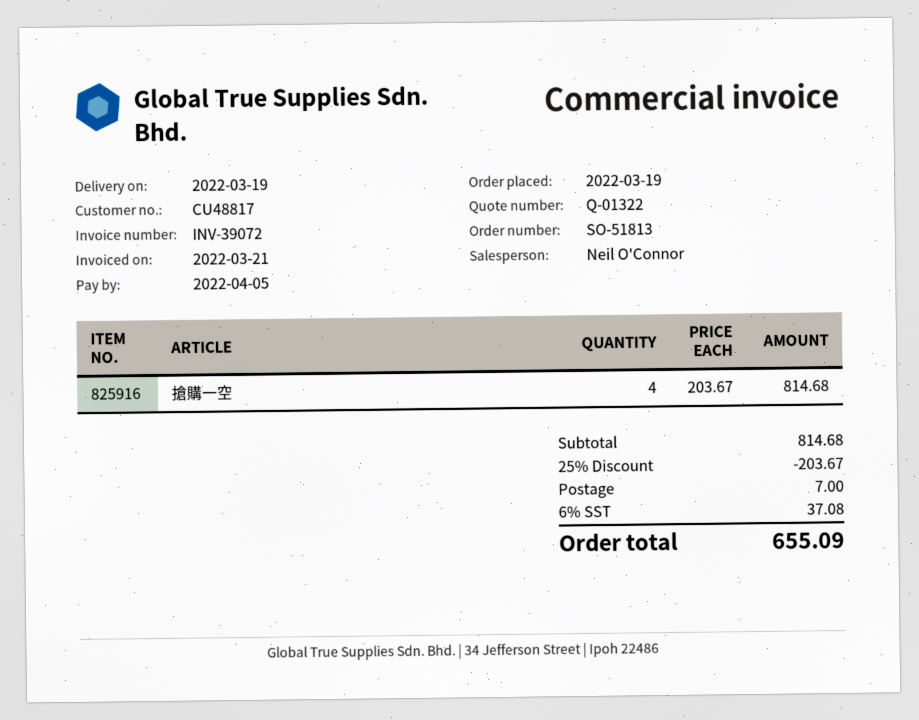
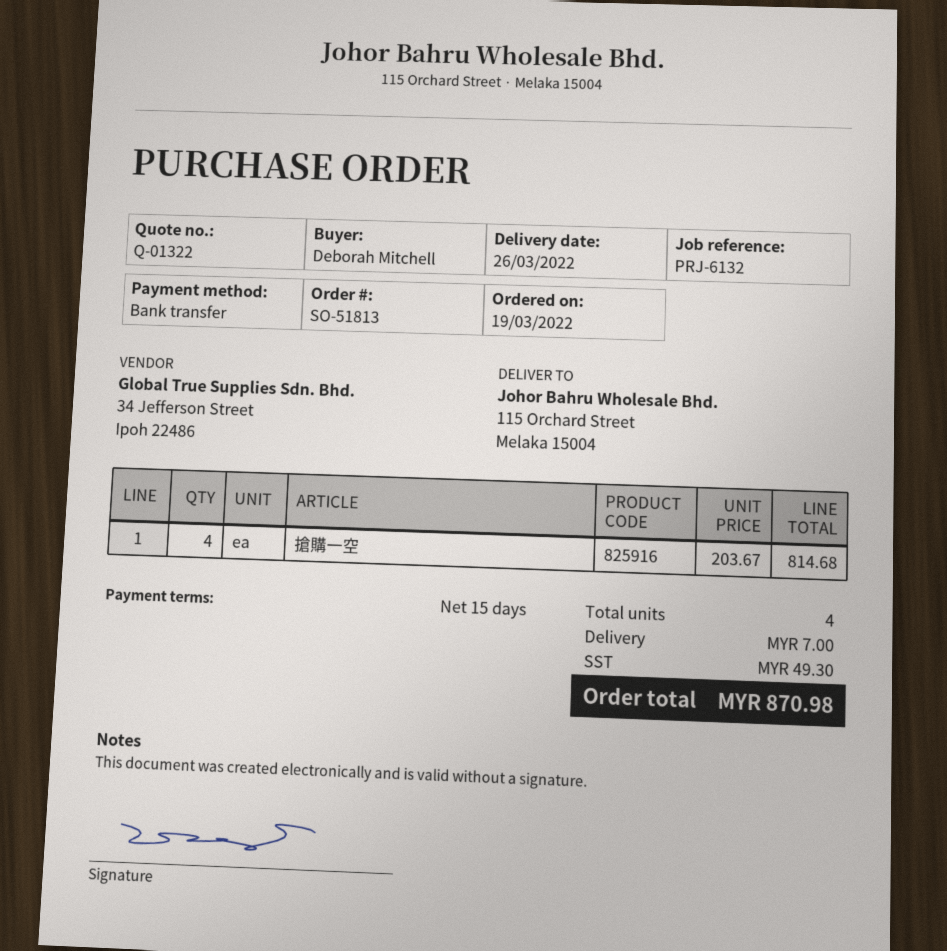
delivery date: 2022-03-19 -> 2022-03-26
discount: 25% = 203.67 -> none
tax: 37.08 -> 49.30
total: 655.09 -> 870.98

